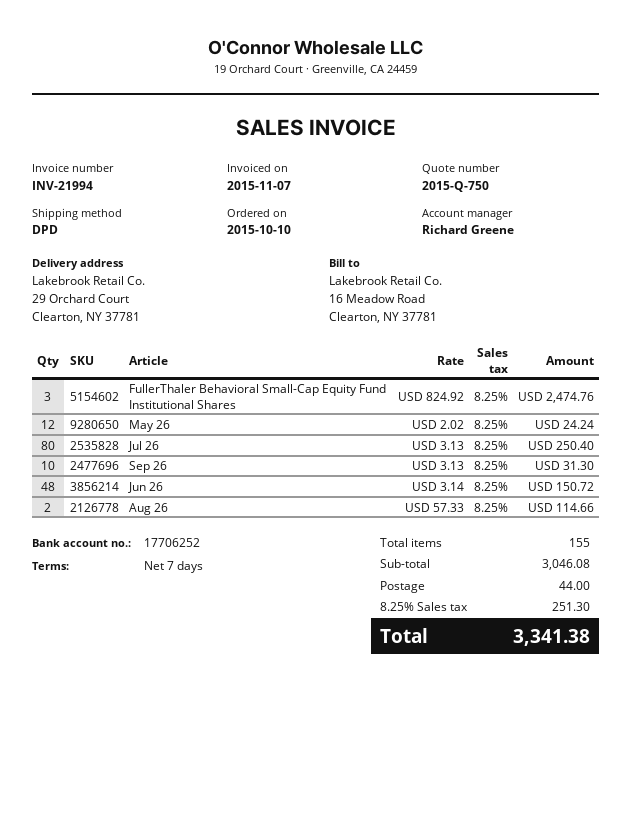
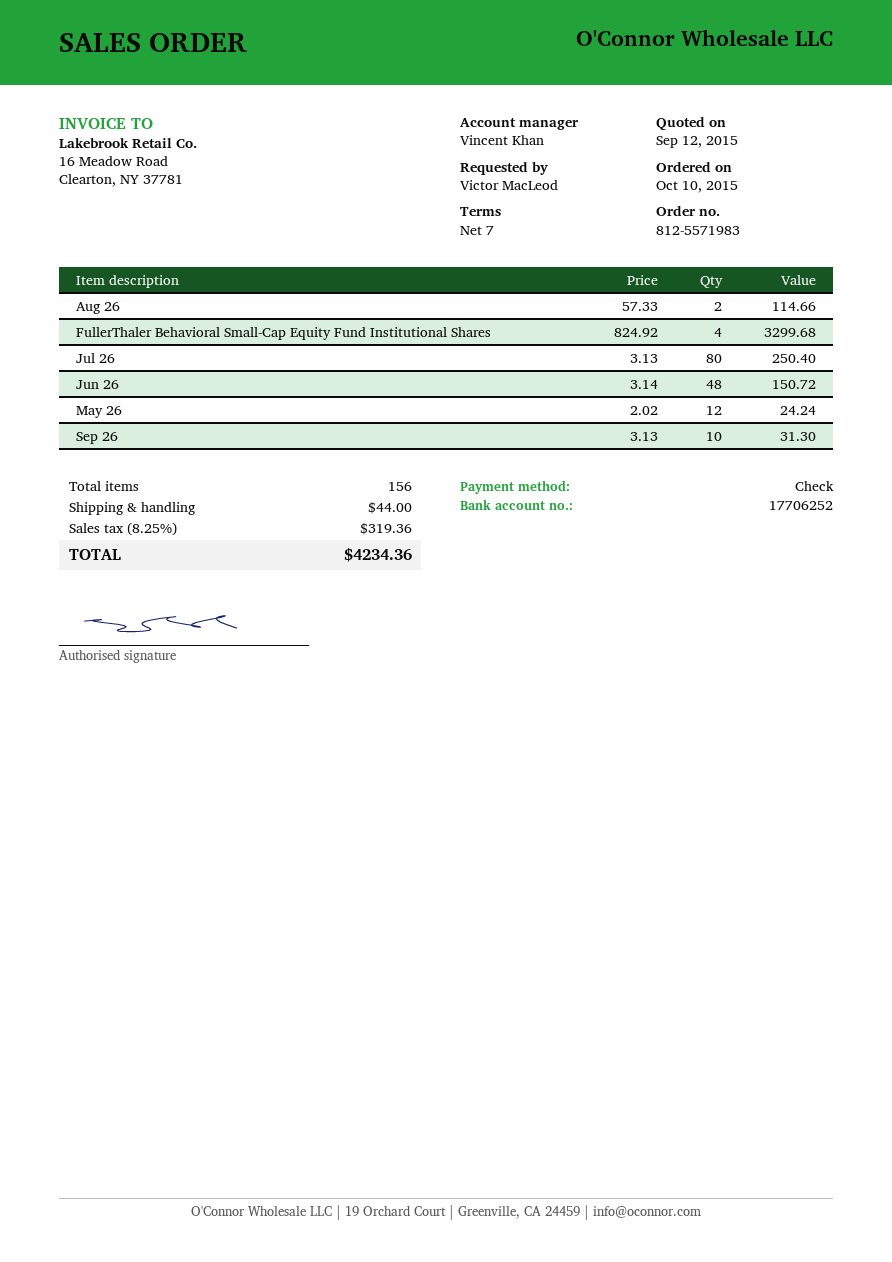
sales rep: Richard Greene -> Vincent Khan
FullerThaler Behavioral Small-Cap Equity Fund Institutional Shares: 3 x 824.92 = 2474.76 -> 4 x 824.92 = 3299.68
total quantity: 155 -> 156
tax: 8.25% = 251.30 -> 8.25% = 319.36
total: 3341.38 -> 4234.36

